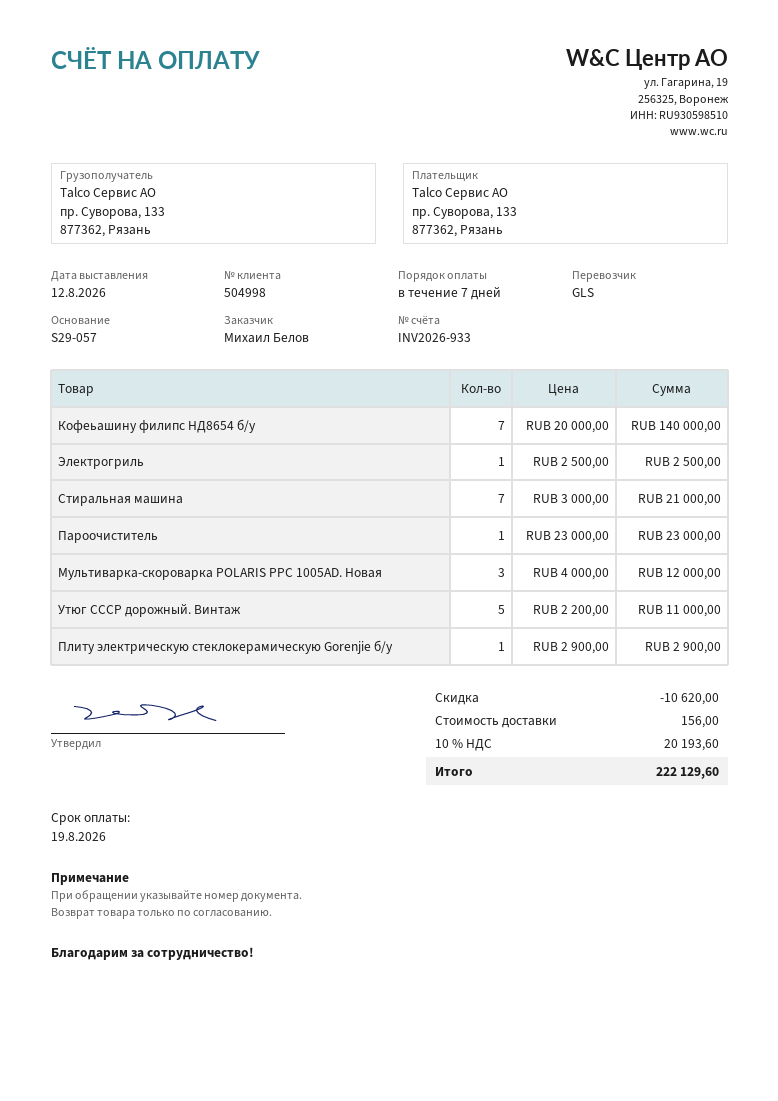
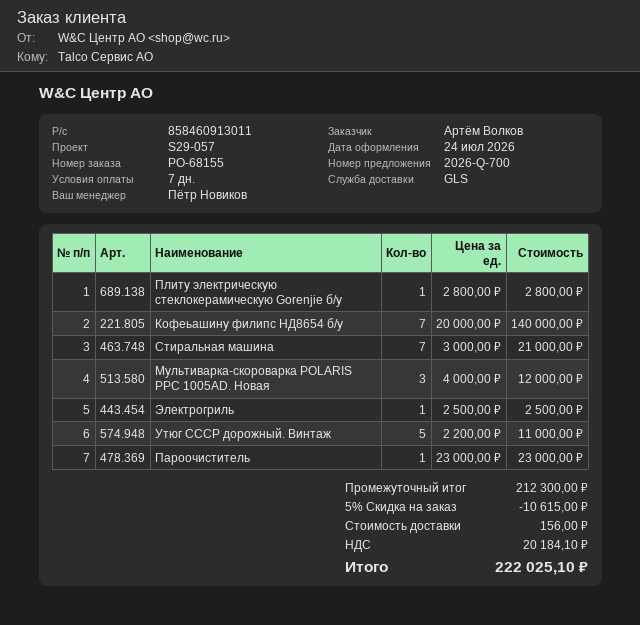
ordered by: Михаил Белов -> Артём Волков
Плиту электрическую стеклокерамическую Gorenjie б/у: 1 x 2900.00 = 2900.00 -> 1 x 2800.00 = 2800.00
discount: 10620.00 -> 10615.00
tax: 20193.60 -> 20184.10
total: 222129.60 -> 222025.10

